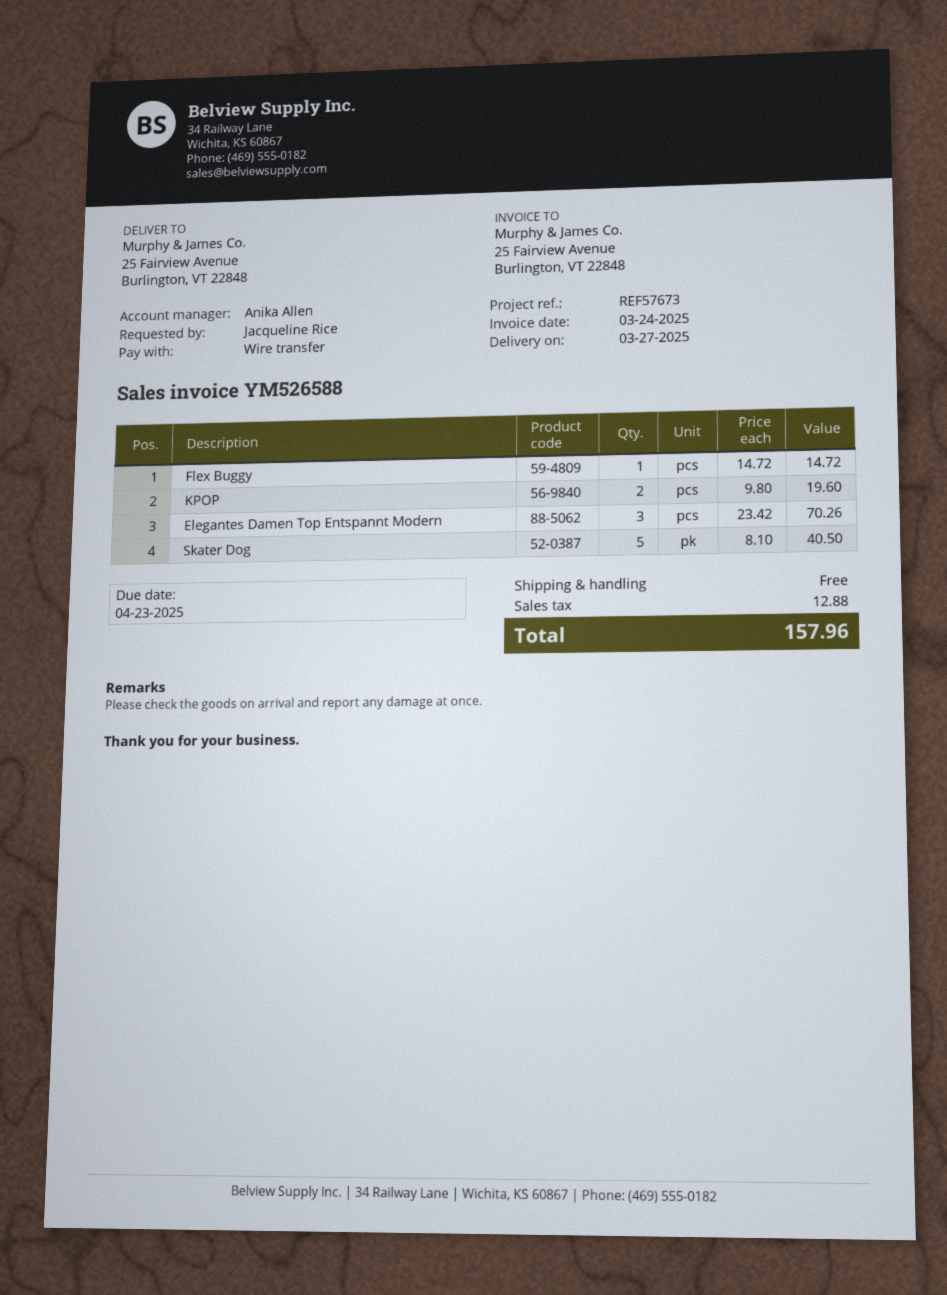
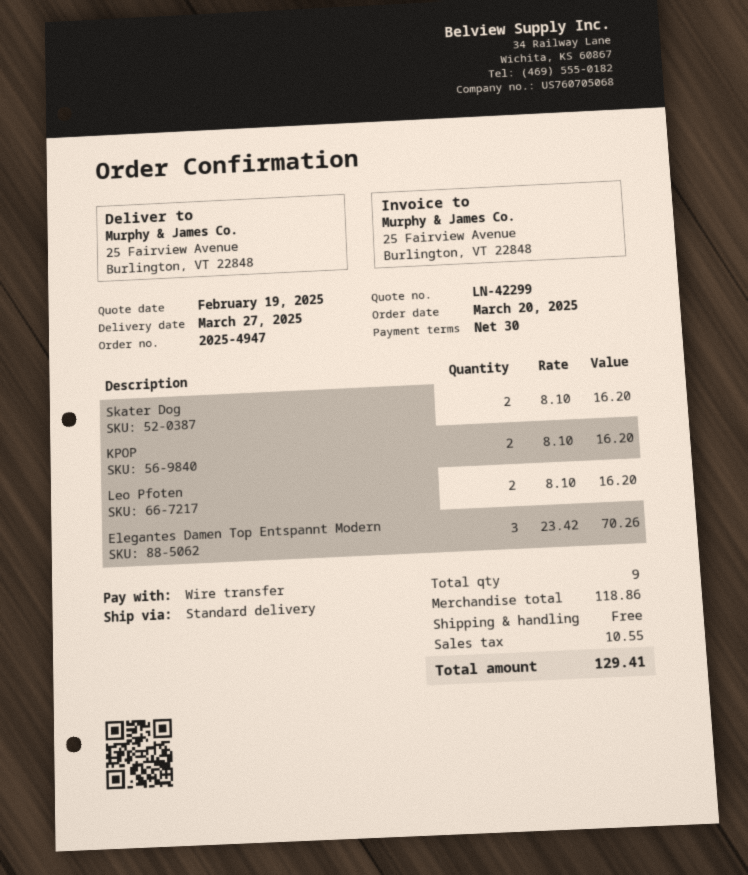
Flex Buggy: 1 x 14.72 = 14.72 -> none
KPOP: 2 x 9.80 = 19.60 -> 2 x 8.10 = 16.20
Skater Dog: 5 x 8.10 = 40.50 -> 2 x 8.10 = 16.20
Leo Pfoten: none -> 2 x 8.10 = 16.20
tax: 12.88 -> 10.55
total: 157.96 -> 129.41

